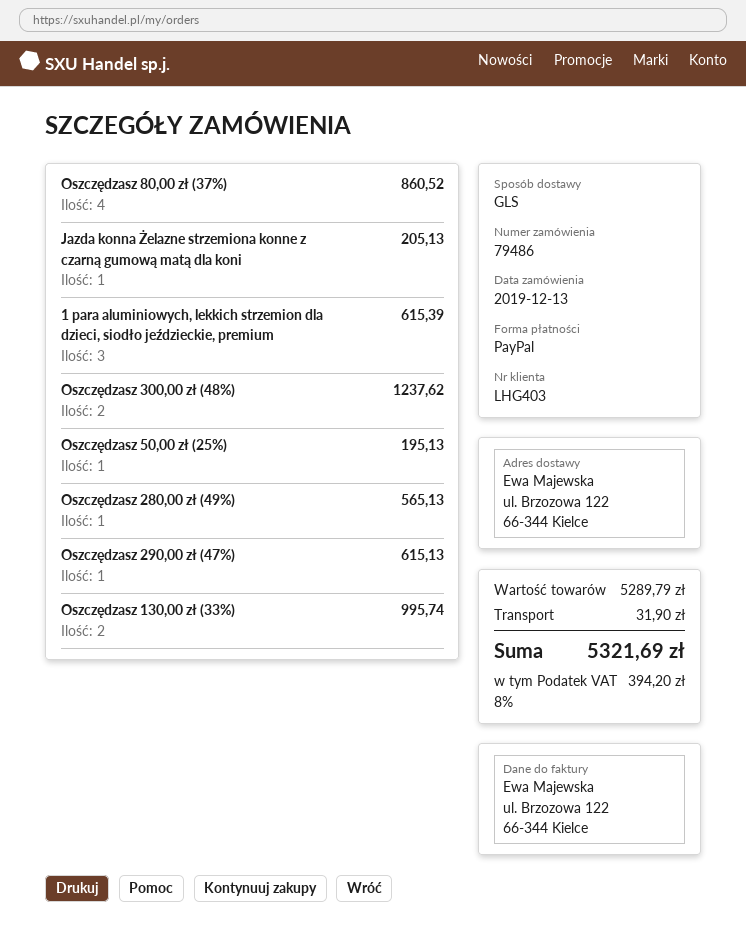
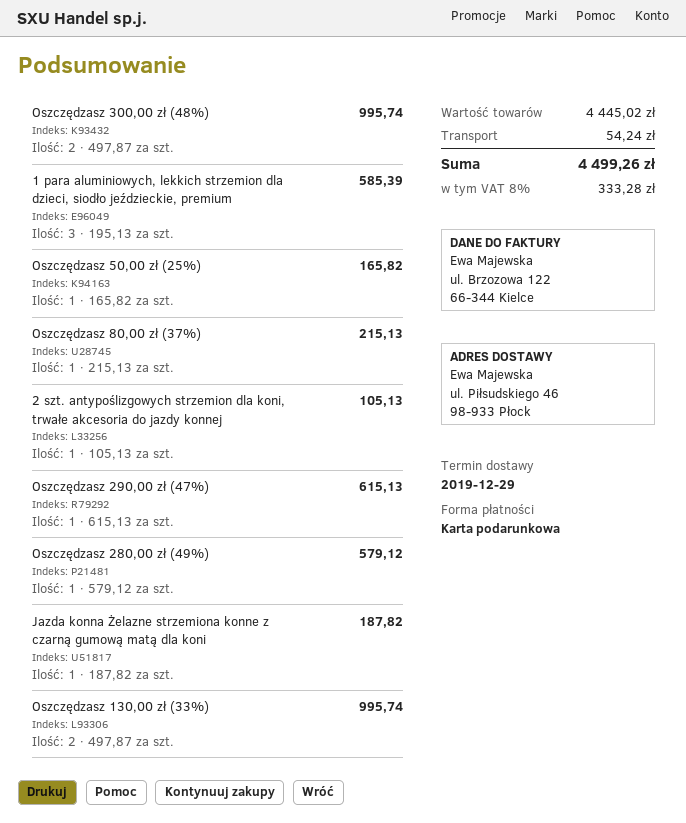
payment method: PayPal -> gift card
ship to: ul. Brzozowa 122, 66-344 Kielce -> ul. Piłsudskiego 46, 98-933 Płock
Oszczędzasz 80,00 zł (37%): 4 for 860.52 -> 1 for 215.13
Jazda konna Żelazne strzemiona konne z czarną gumową matą dla koni: 1 for 205.13 -> 1 for 187.82
1 para aluminiowych, lekkich strzemion dla dzieci, siodło jeździeckie, premium: 3 for 615.39 -> 3 for 585.39
Oszczędzasz 300,00 zł (48%): 2 for 1237.62 -> 2 for 995.74
Oszczędzasz 50,00 zł (25%): 1 for 195.13 -> 1 for 165.82
Oszczędzasz 280,00 zł (49%): 1 for 565.13 -> 1 for 579.12
2 szt. antypoślizgowych strzemion dla koni, trwałe akcesoria do jazdy konnej: none -> 1 for 105.13
subtotal: 5289.79 -> 4445.02
shipping: 31.90 -> 54.24
tax: 8% = 394.20 -> 8% = 333.28
total: 5321.69 -> 4499.26

